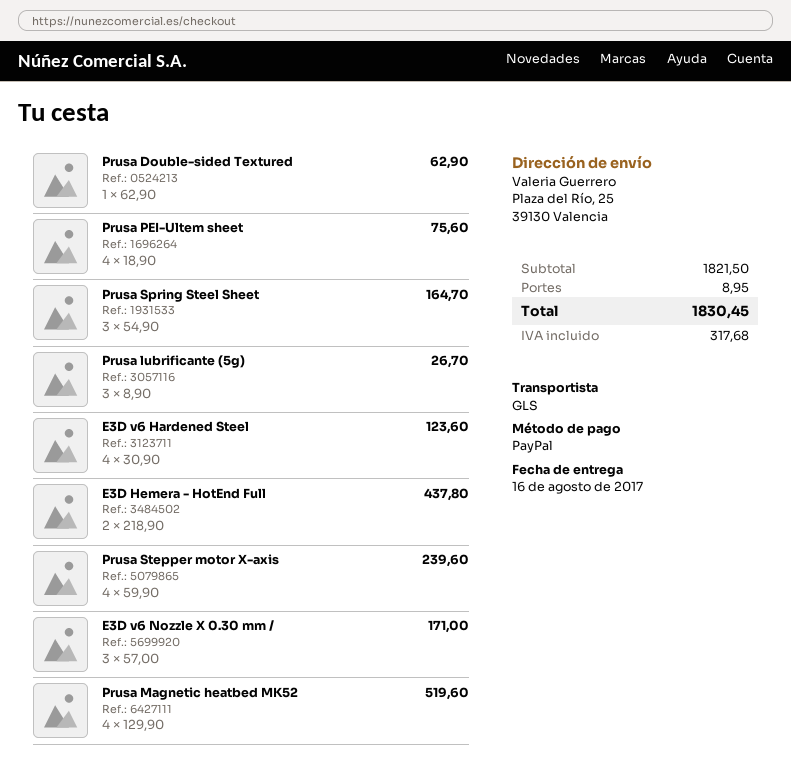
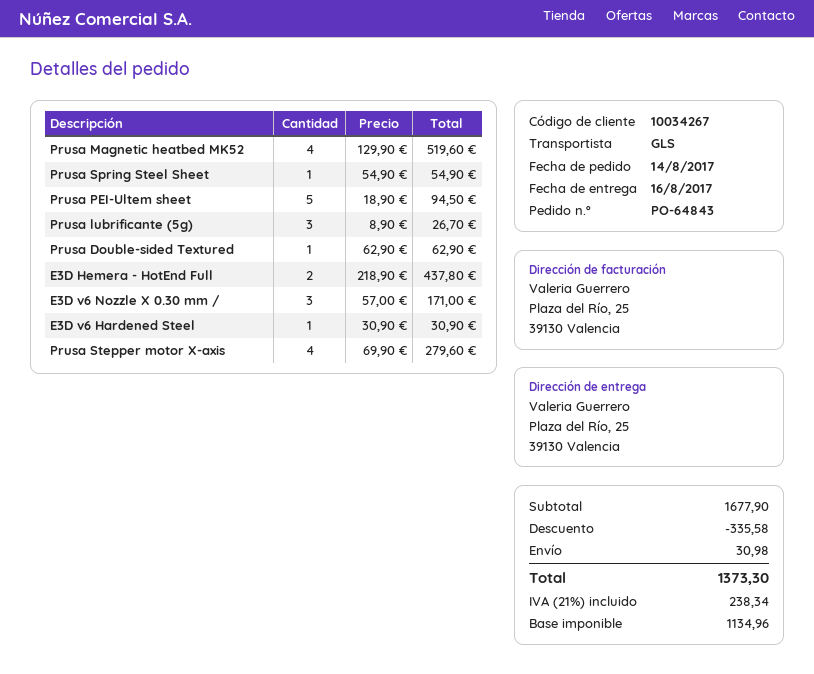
Prusa PEI-Ultem sheet: 4 x 18.90 = 75.60 -> 5 x 18.90 = 94.50
Prusa Spring Steel Sheet: 3 x 54.90 = 164.70 -> 1 x 54.90 = 54.90
E3D v6 Hardened Steel: 4 x 30.90 = 123.60 -> 1 x 30.90 = 30.90
Prusa Stepper motor X-axis: 4 x 59.90 = 239.60 -> 4 x 69.90 = 279.60
subtotal: 1821.50 -> 1677.90
discount: none -> 335.58
shipping: 8.95 -> 30.98
tax: 317.68 -> 238.34
total: 1830.45 -> 1373.30

